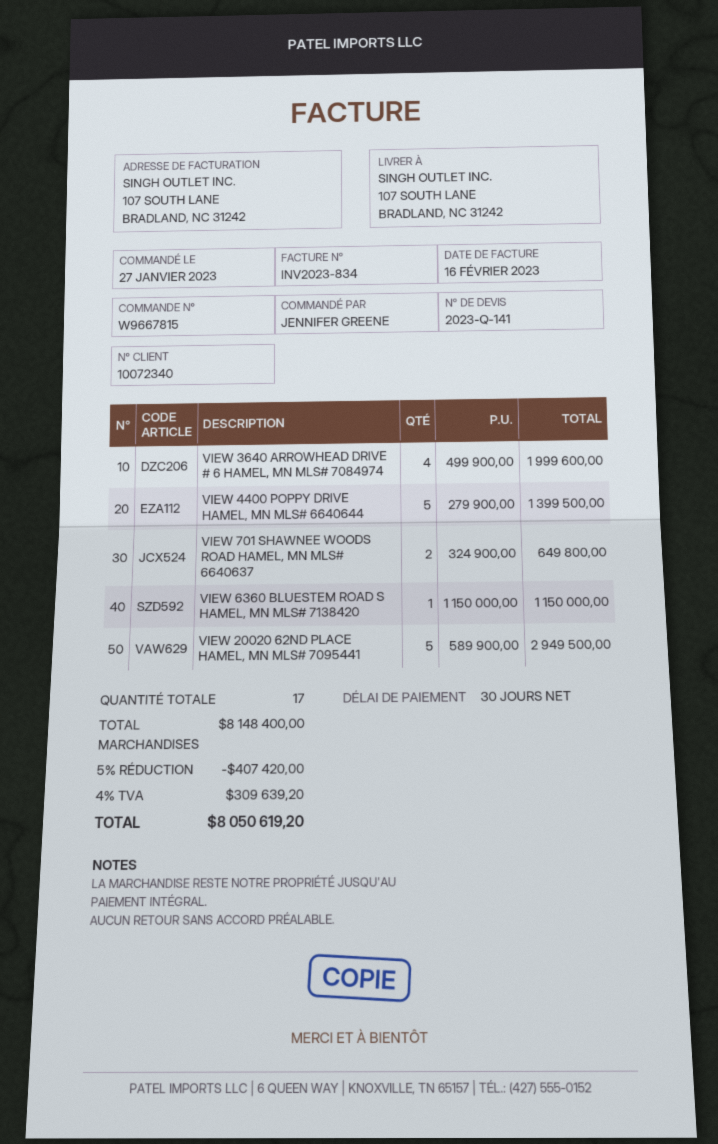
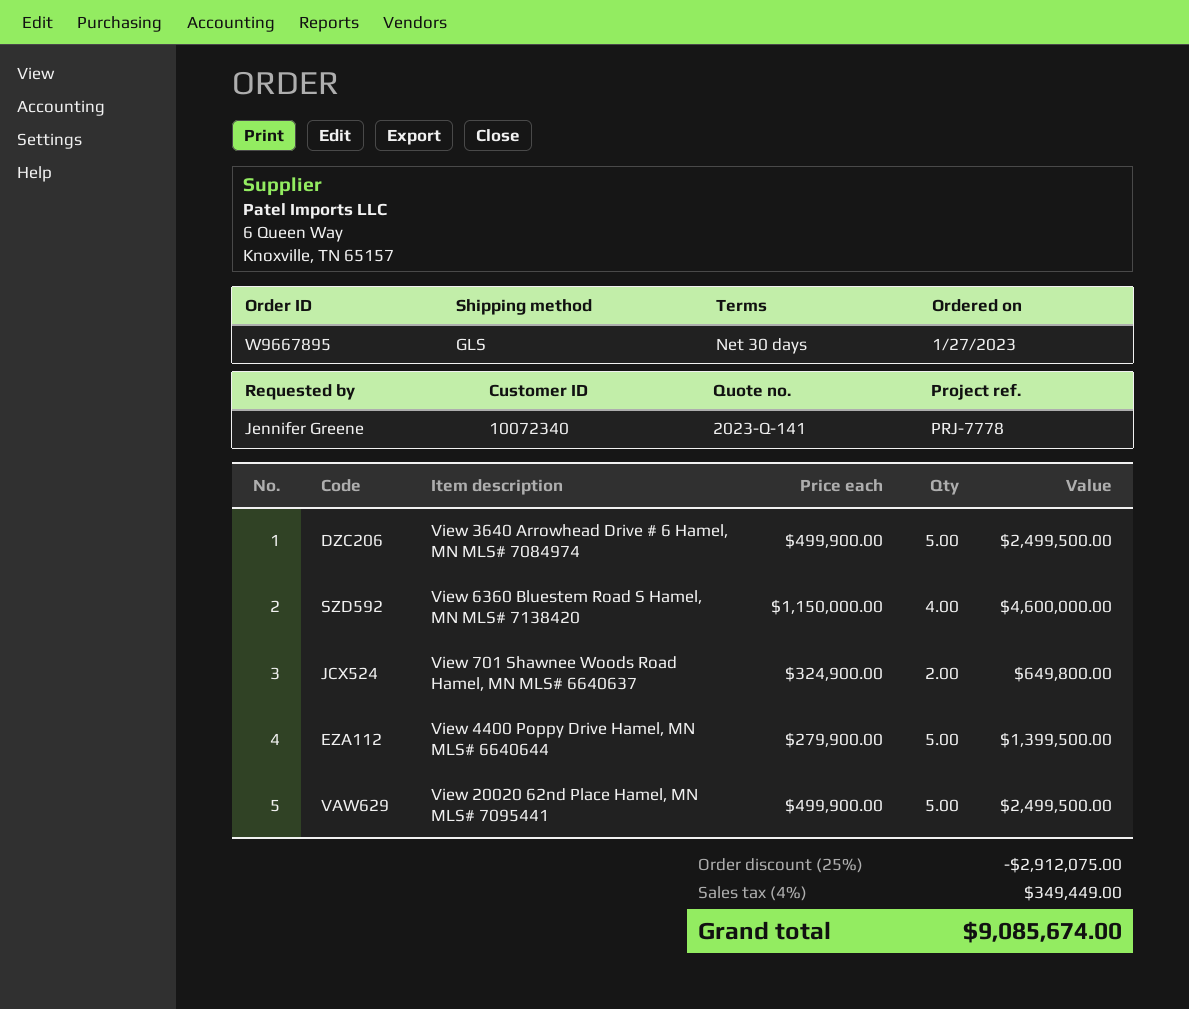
order number: W9667815 -> W9667895
VIEW 3640 ARROWHEAD DRIVE # 6 HAMEL, MN MLS# 7084974: 4 x 499900.00 = 1999600.00 -> 5 x 499900.00 = 2499500.00
VIEW 6360 BLUESTEM ROAD S HAMEL, MN MLS# 7138420: 1 x 1150000.00 = 1150000.00 -> 4 x 1150000.00 = 4600000.00
VIEW 20020 62ND PLACE HAMEL, MN MLS# 7095441: 5 x 589900.00 = 2949500.00 -> 5 x 499900.00 = 2499500.00
discount: 5% = 407420.00 -> 25% = 2912075.00
tax: 4% = 309639.20 -> 4% = 349449.00
total: 8050619.20 -> 9085674.00

